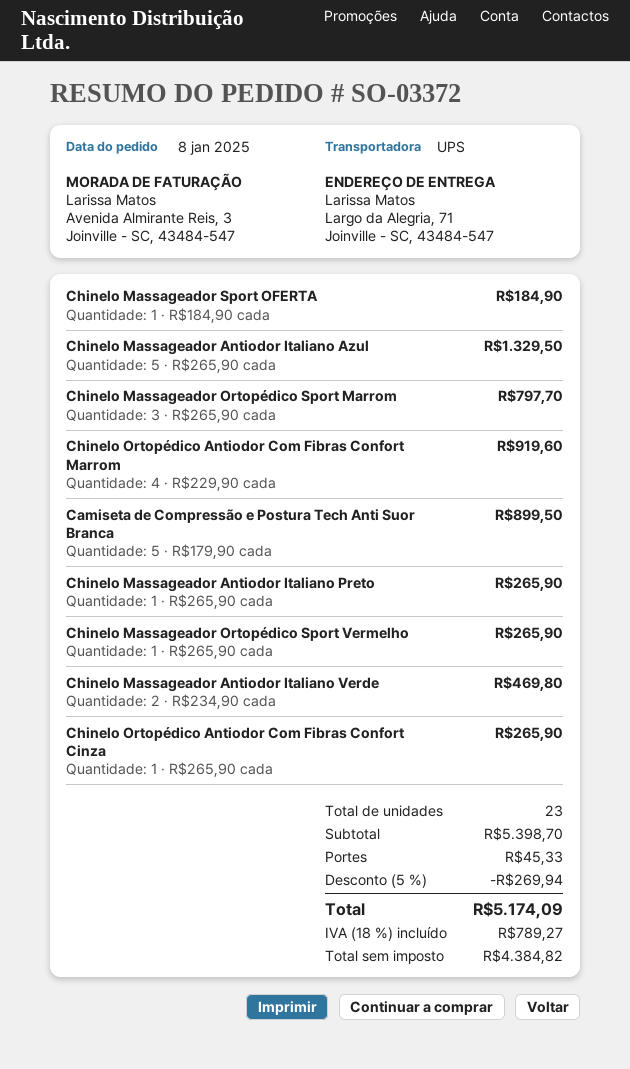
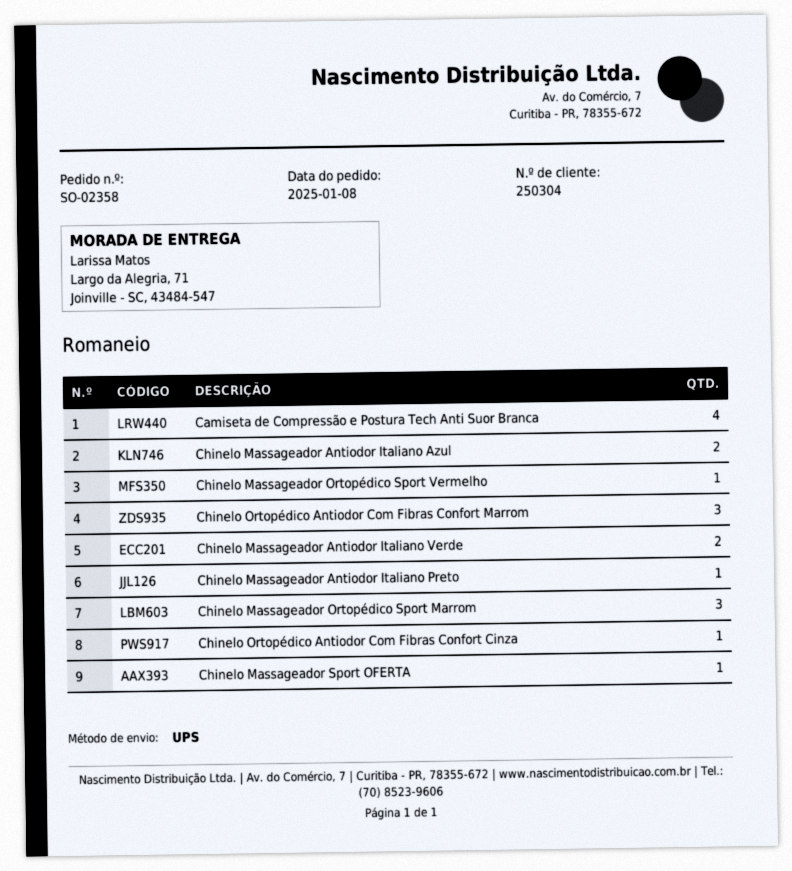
order number: SO-03372 -> SO-02358
Chinelo Massageador Antiodor Italiano Azul: 5 -> 2
Chinelo Ortopédico Antiodor Com Fibras Confort Marrom: 4 -> 3
Camiseta de Compressão e Postura Tech Anti Suor Branca: 5 -> 4

